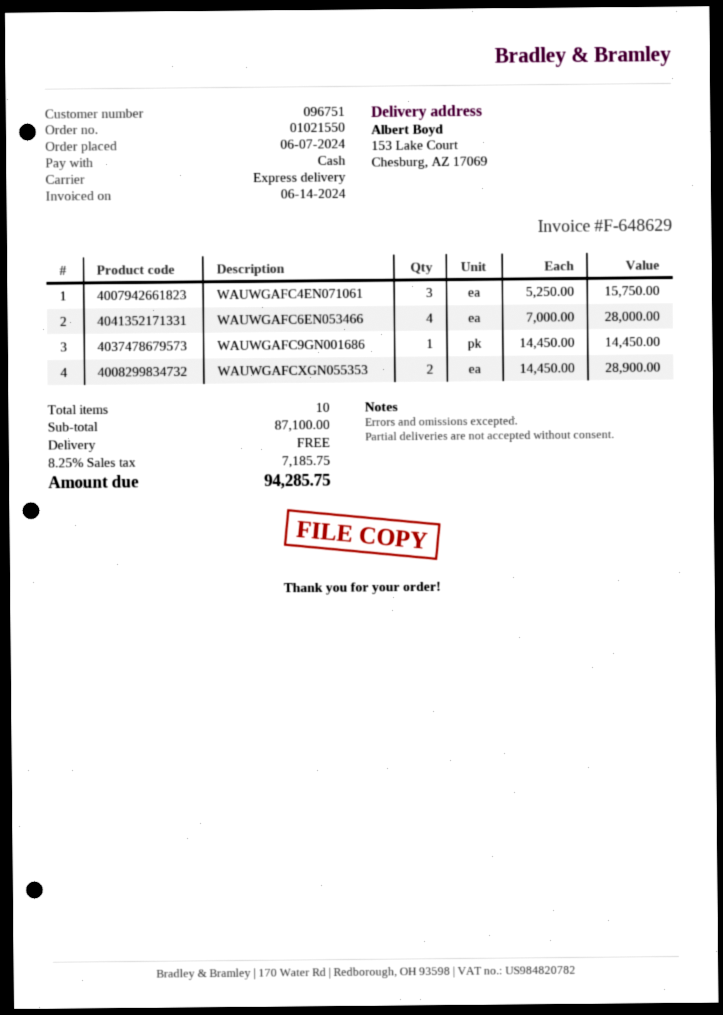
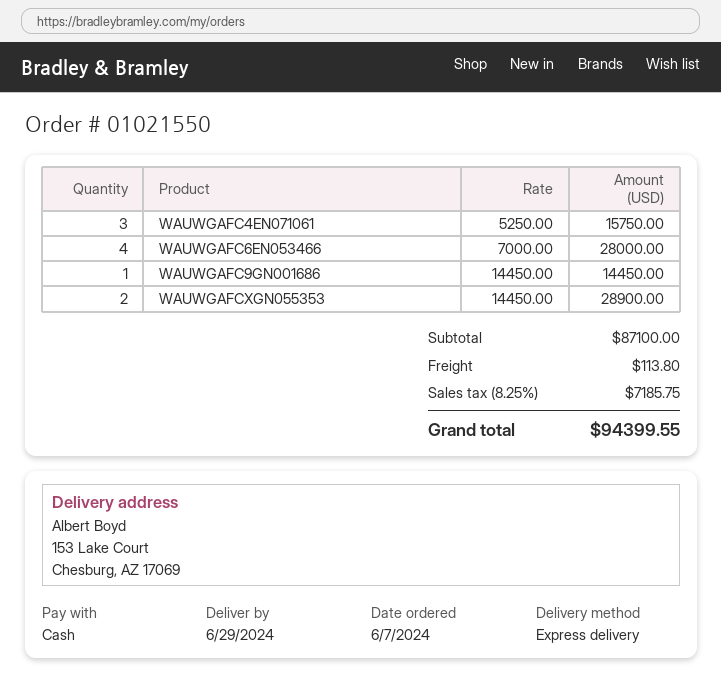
shipping: 0.00 -> 113.80
total: 94285.75 -> 94399.55

